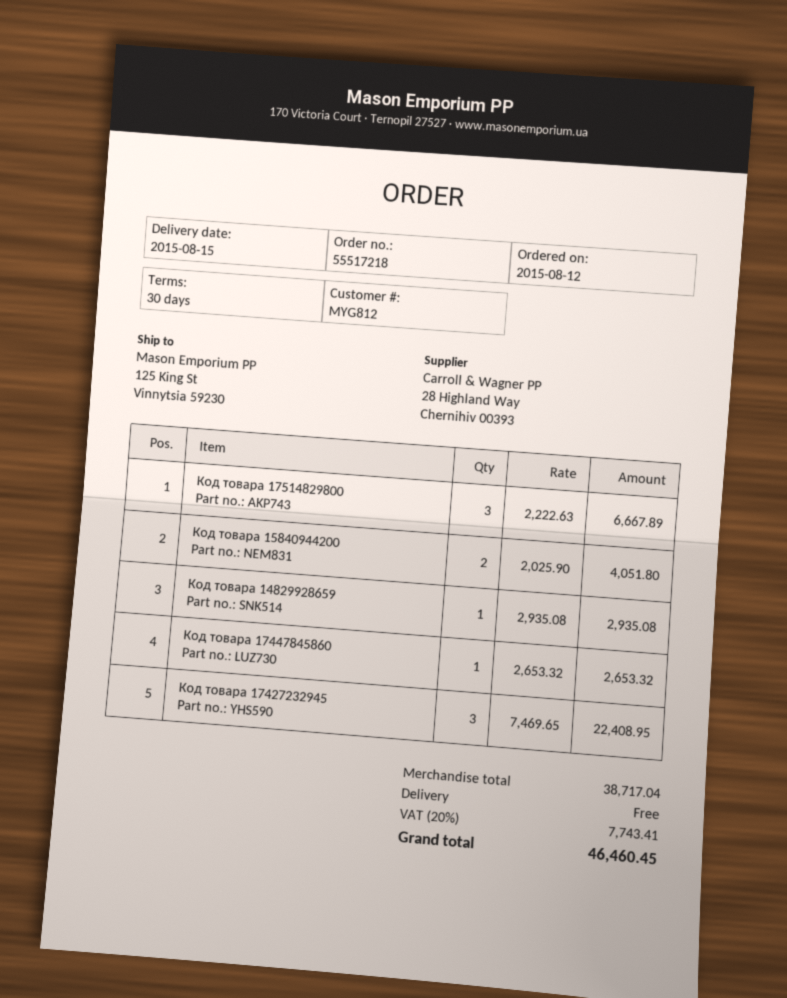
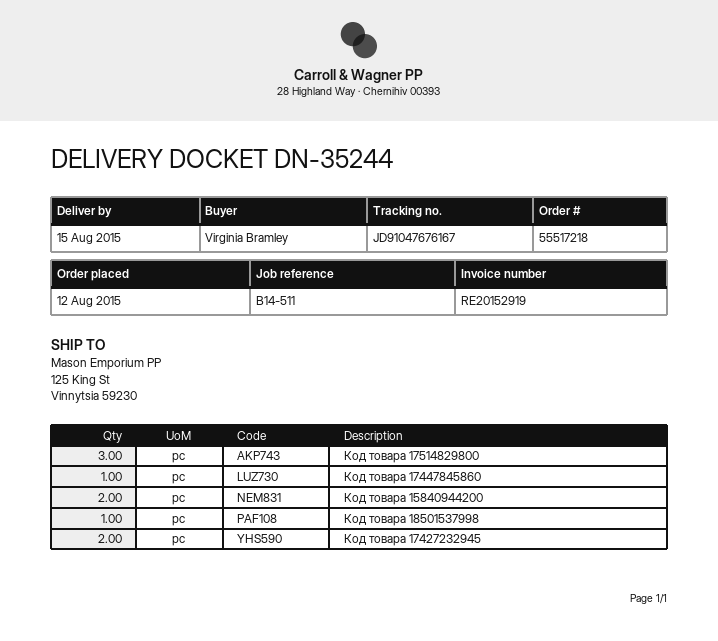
Код товара 14829928659: 1 -> none
Код товара 17427232945: 3 -> 2
Код товара 18501537998: none -> 1

